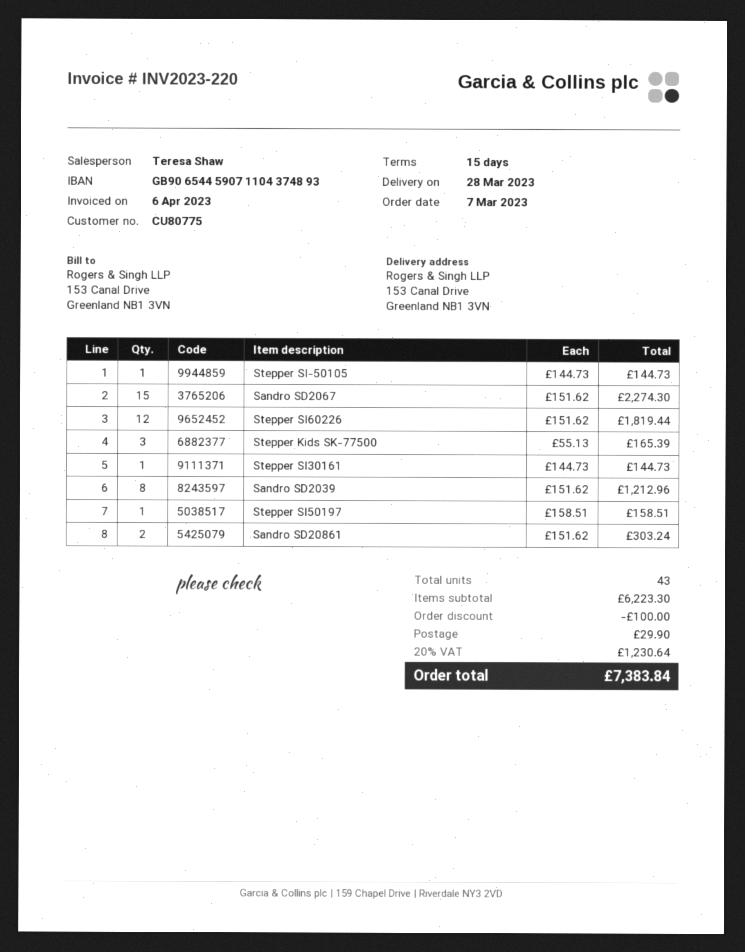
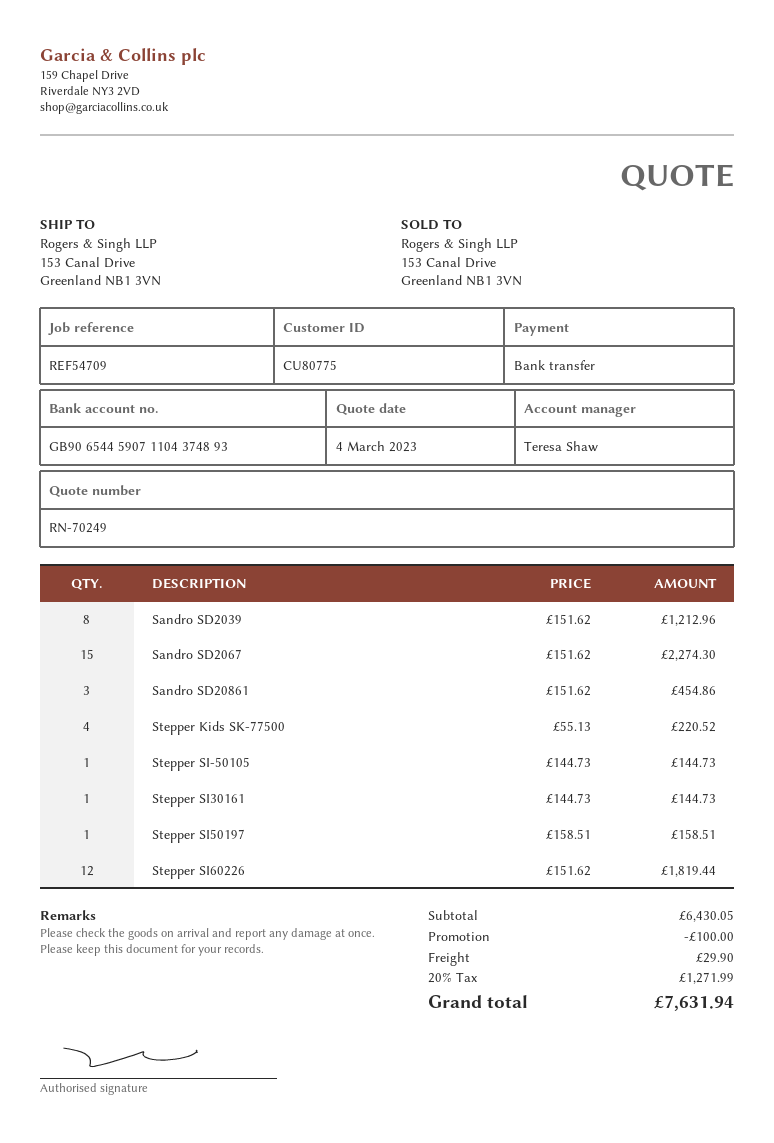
Stepper Kids SK-77500: 3 x 55.13 = 165.39 -> 4 x 55.13 = 220.52
Sandro SD20861: 2 x 151.62 = 303.24 -> 3 x 151.62 = 454.86
subtotal: 6223.30 -> 6430.05
tax: 20% = 1230.64 -> 20% = 1271.99
total: 7383.84 -> 7631.94

